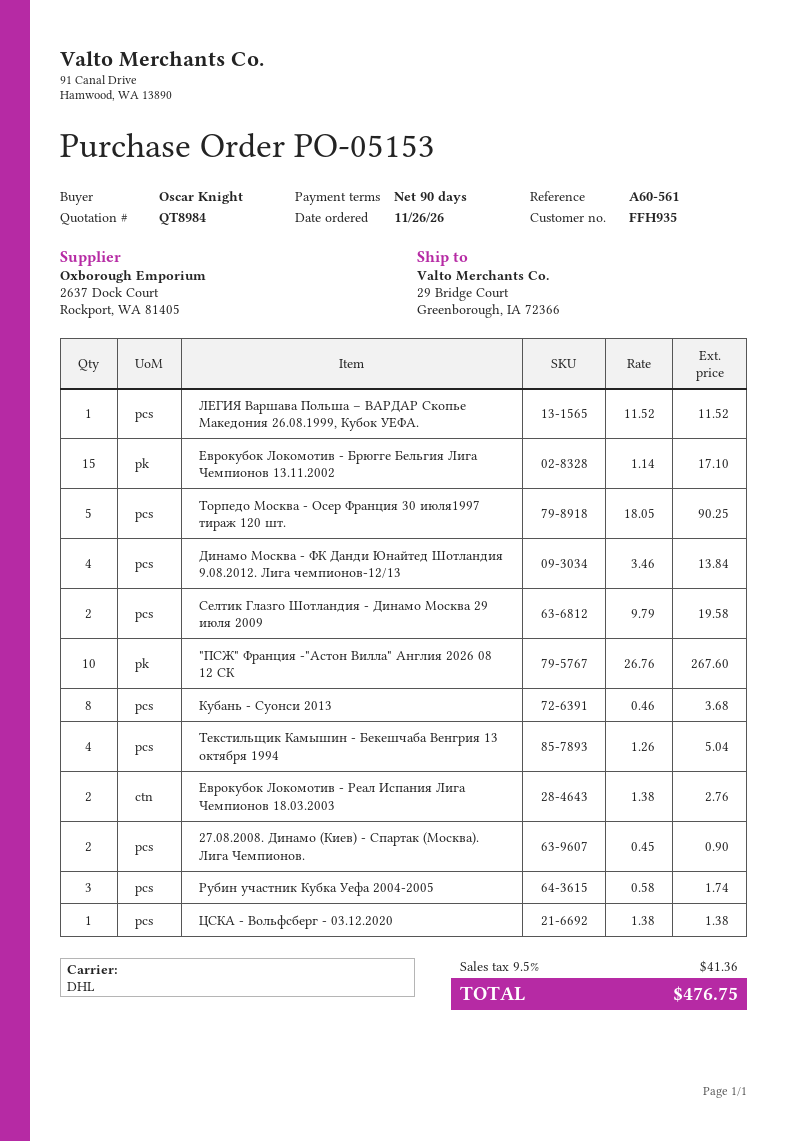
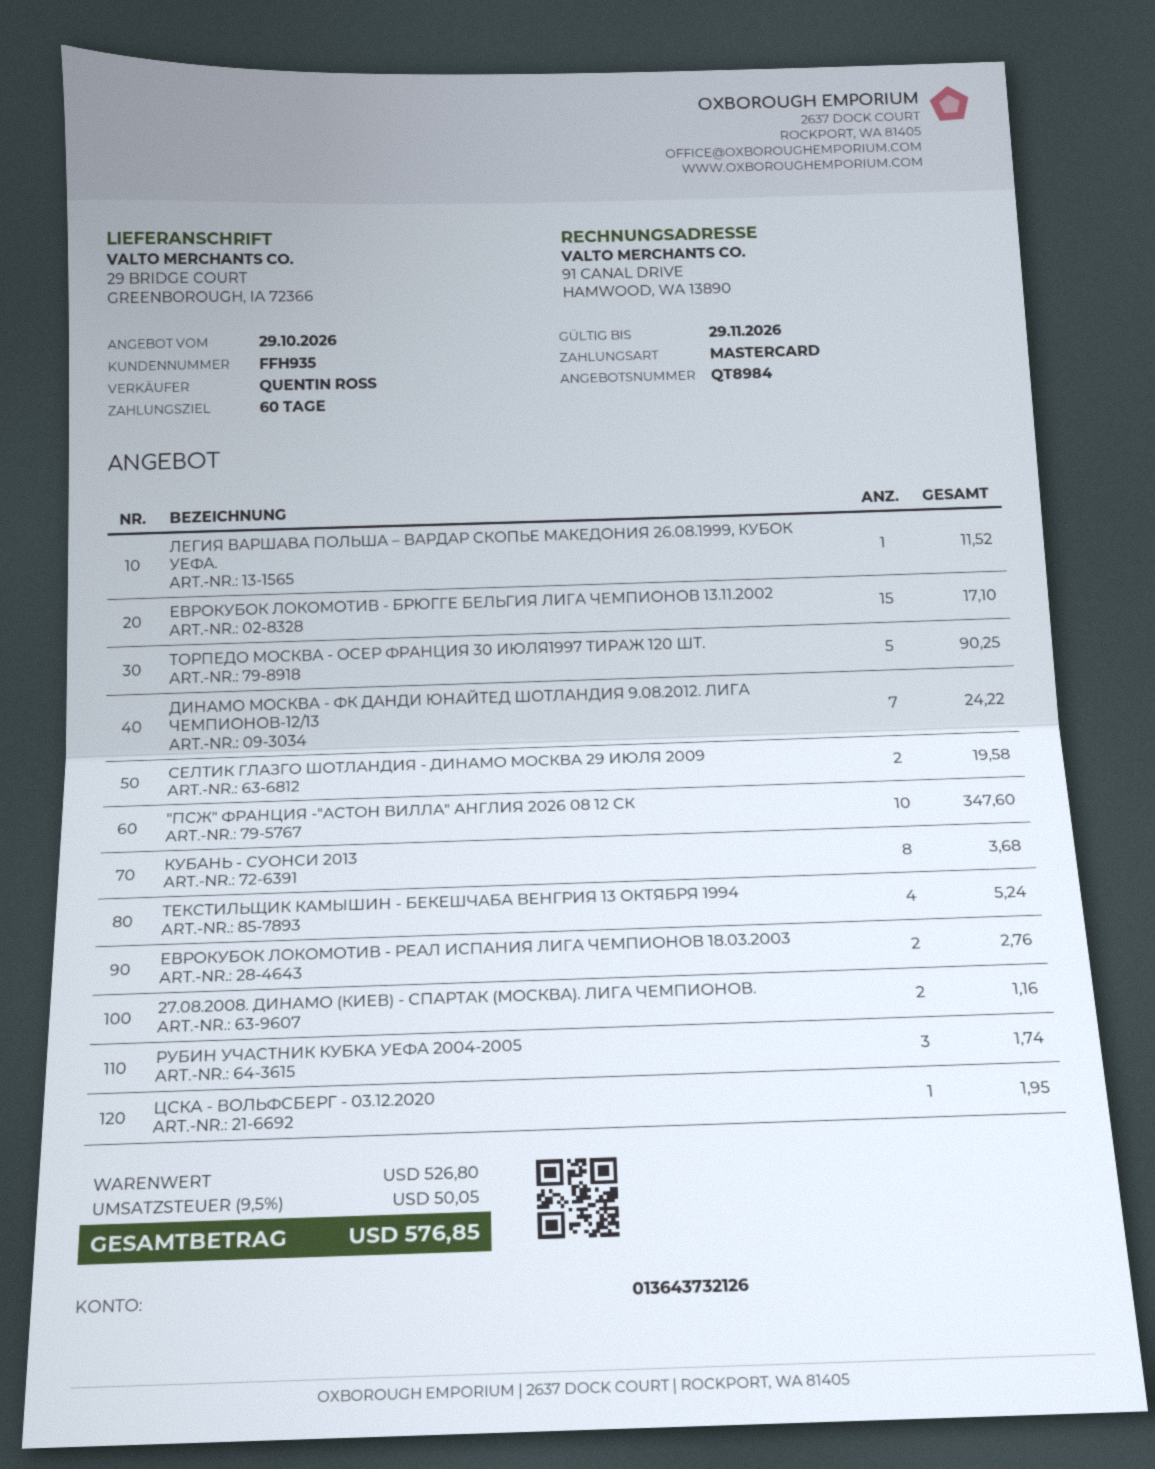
payment terms: 90 days -> 60 days
Динамо Москва - ФК Данди Юнайтед Шотландия 9.08.2012. Лига чемпионов-12/13: 4 for 13.84 -> 7 for 24.22
"ПСЖ" Франция -"Астон Вилла" Англия 2026 08 12 СК: 10 for 267.60 -> 10 for 347.60
Текстильщик Камышин - Бекешчаба Венгрия 13 октября 1994: 4 for 5.04 -> 4 for 5.24
27.08.2008. Динамо (Киев) - Спартак (Москва). Лига Чемпионов.: 2 for 0.90 -> 2 for 1.16
ЦСКА - Вольфсберг - 03.12.2020: 1 for 1.38 -> 1 for 1.95
tax: 9.5% = 41.36 -> 9.5% = 50.05
total: 476.75 -> 576.85

